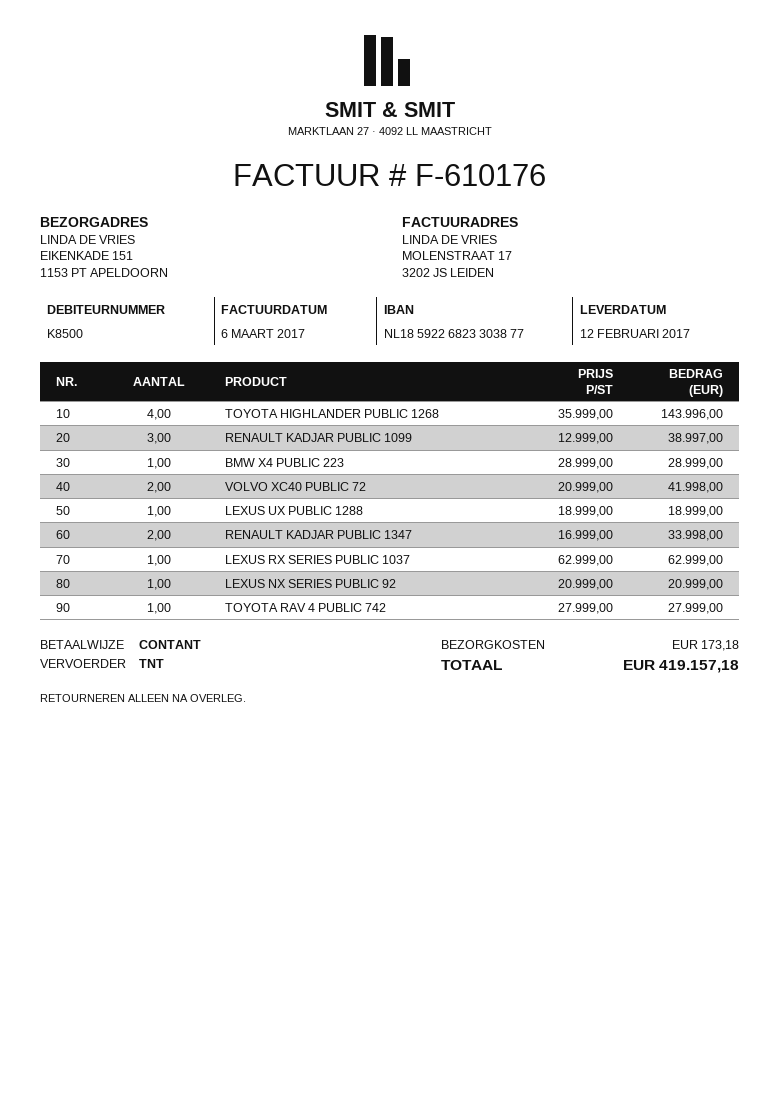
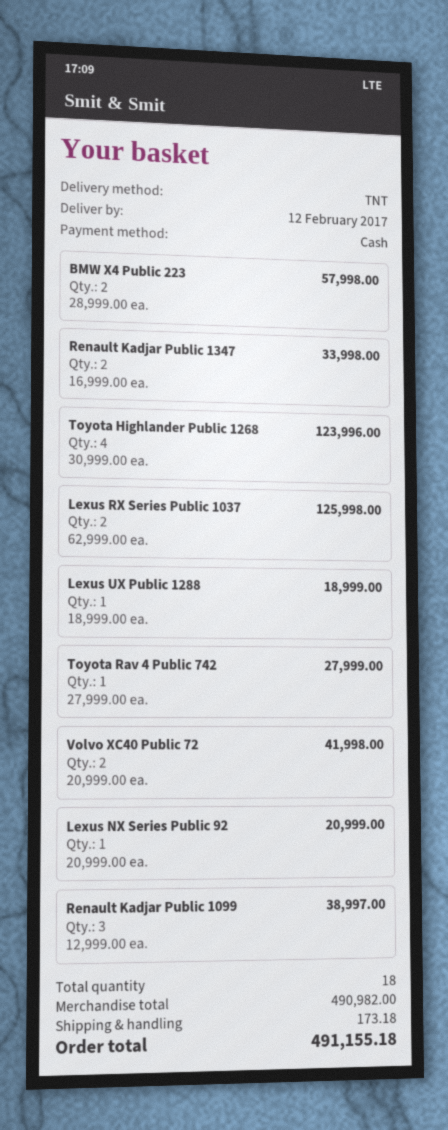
TOYOTA HIGHLANDER PUBLIC 1268: 4 x 35999.00 = 143996.00 -> 4 x 30999.00 = 123996.00
BMW X4 PUBLIC 223: 1 x 28999.00 = 28999.00 -> 2 x 28999.00 = 57998.00
LEXUS RX SERIES PUBLIC 1037: 1 x 62999.00 = 62999.00 -> 2 x 62999.00 = 125998.00
total: 419157.18 -> 491155.18

